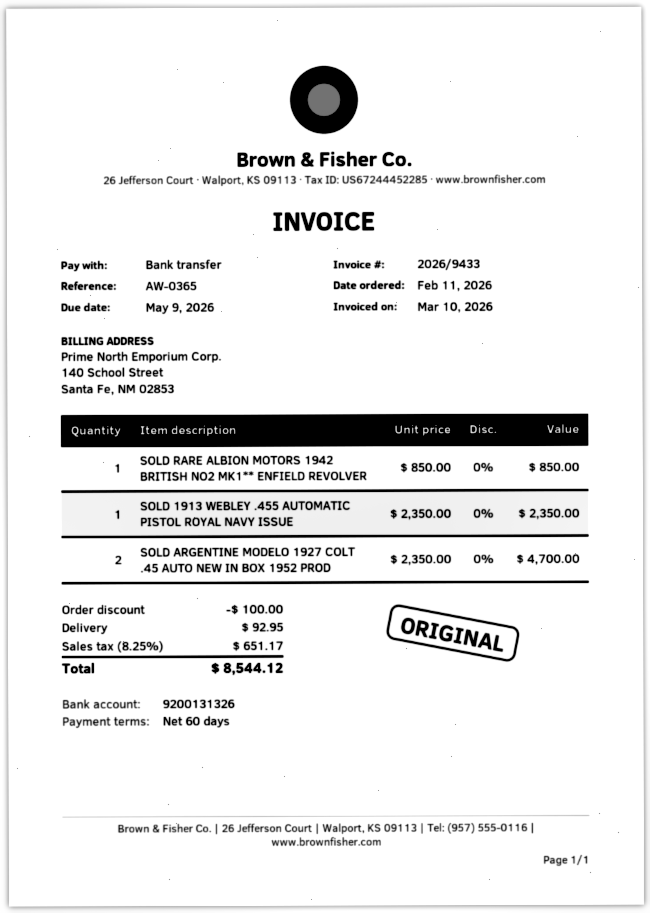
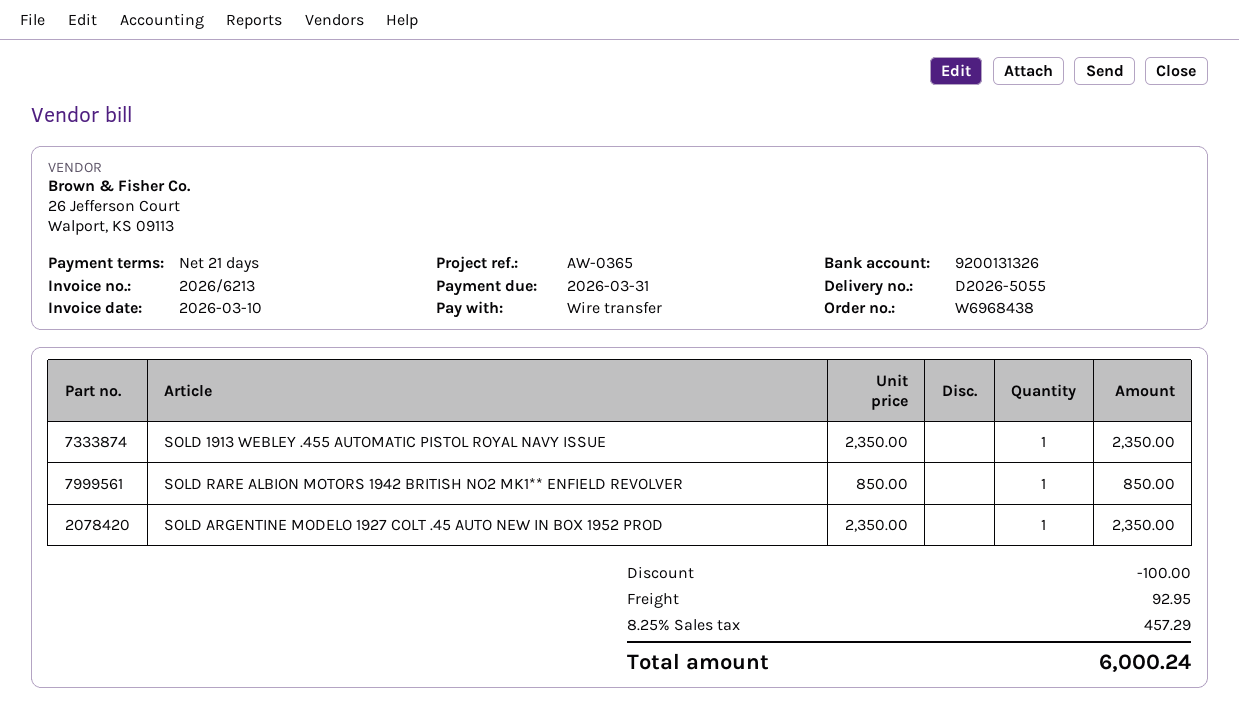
invoice number: 2026/9433 -> 2026/6213
payment terms: 60 days -> 21 days
due date: 2026-05-09 -> 2026-03-31
SOLD ARGENTINE MODELO 1927 COLT .45 AUTO NEW IN BOX 1952 PROD: 2 x 2350.00 = 4700.00 -> 1 x 2350.00 = 2350.00
tax: 8.25% = 651.17 -> 8.25% = 457.29
total: 8544.12 -> 6000.24

